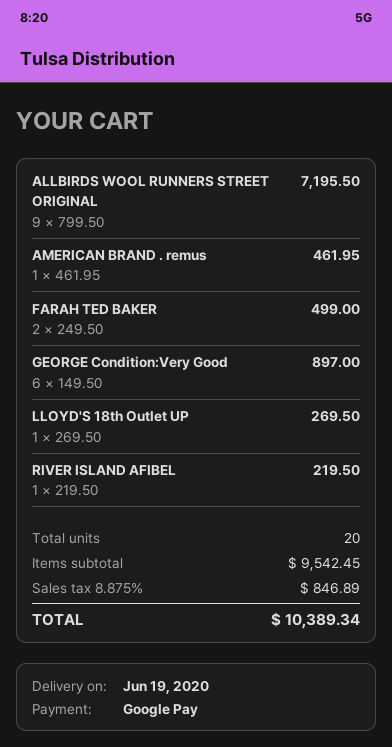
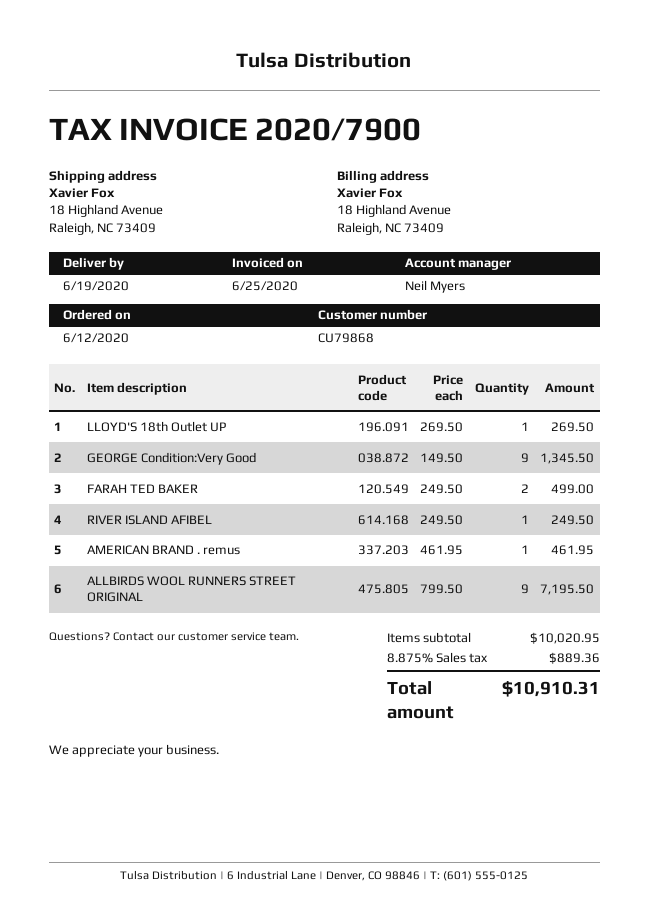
GEORGE Condition:Very Good: 6 x 149.50 = 897.00 -> 9 x 149.50 = 1345.50
RIVER ISLAND AFIBEL: 1 x 219.50 = 219.50 -> 1 x 249.50 = 249.50
subtotal: 9542.45 -> 10020.95
tax: 8.875% = 846.89 -> 8.875% = 889.36
total: 10389.34 -> 10910.31

